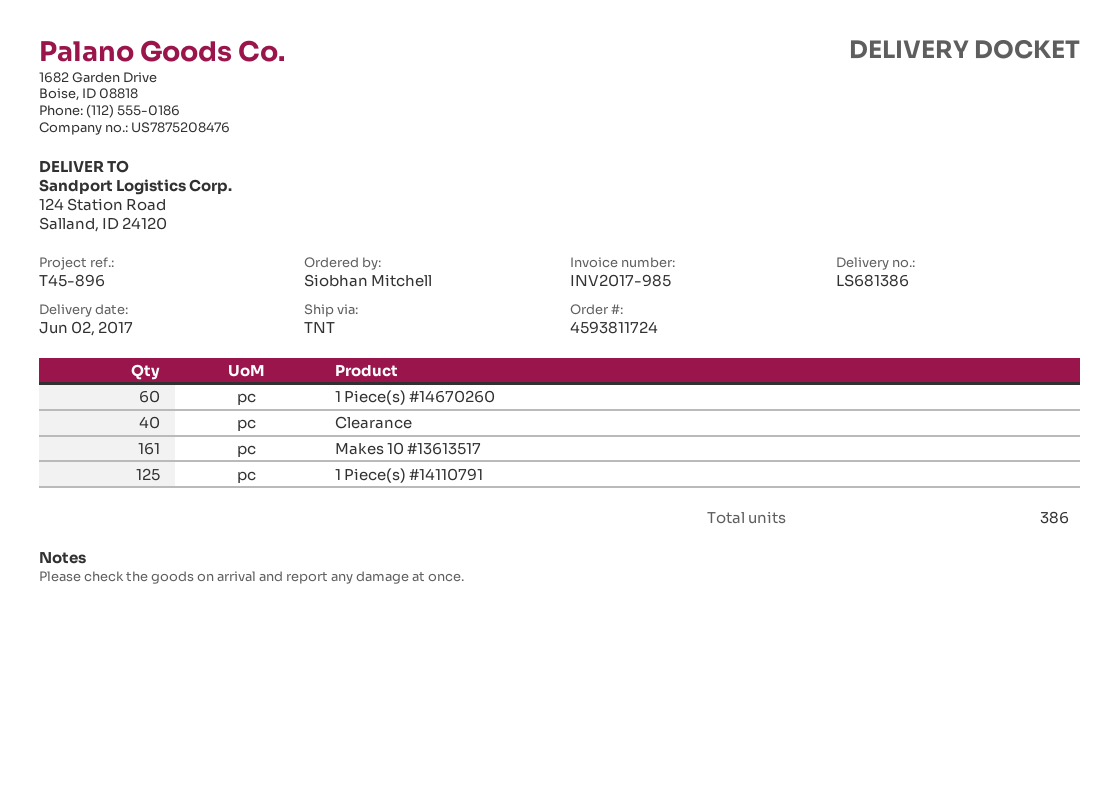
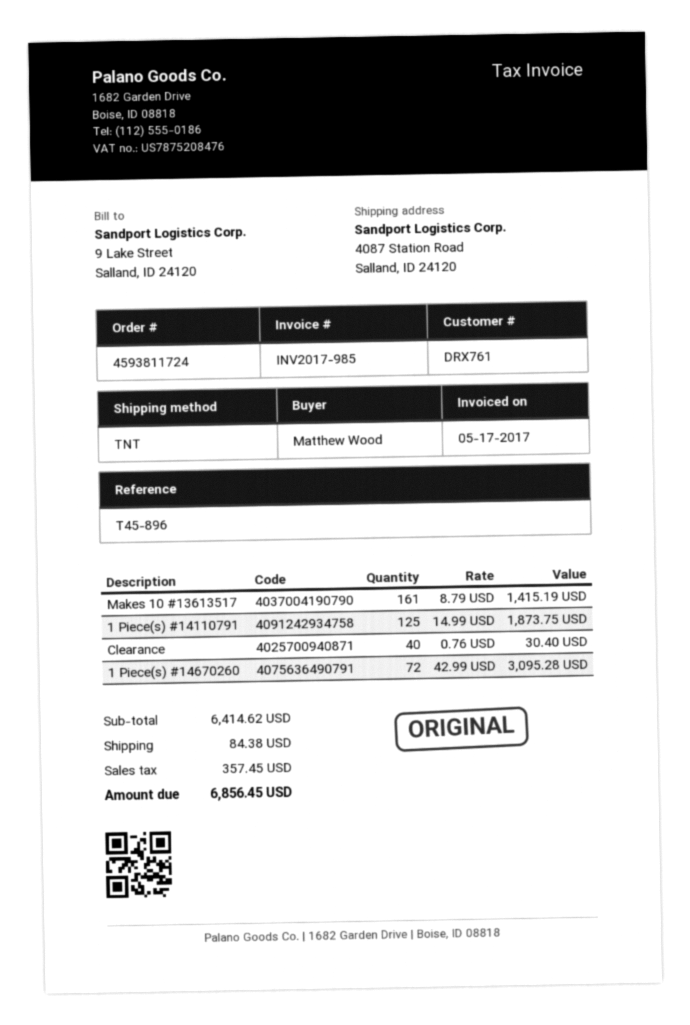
ordered by: Siobhan Mitchell -> Matthew Wood
ship to: 124 Station Road, Salland, ID 24120 -> 4087 Station Road, Salland, ID 24120
1 Piece(s) #14670260: 60 -> 72

